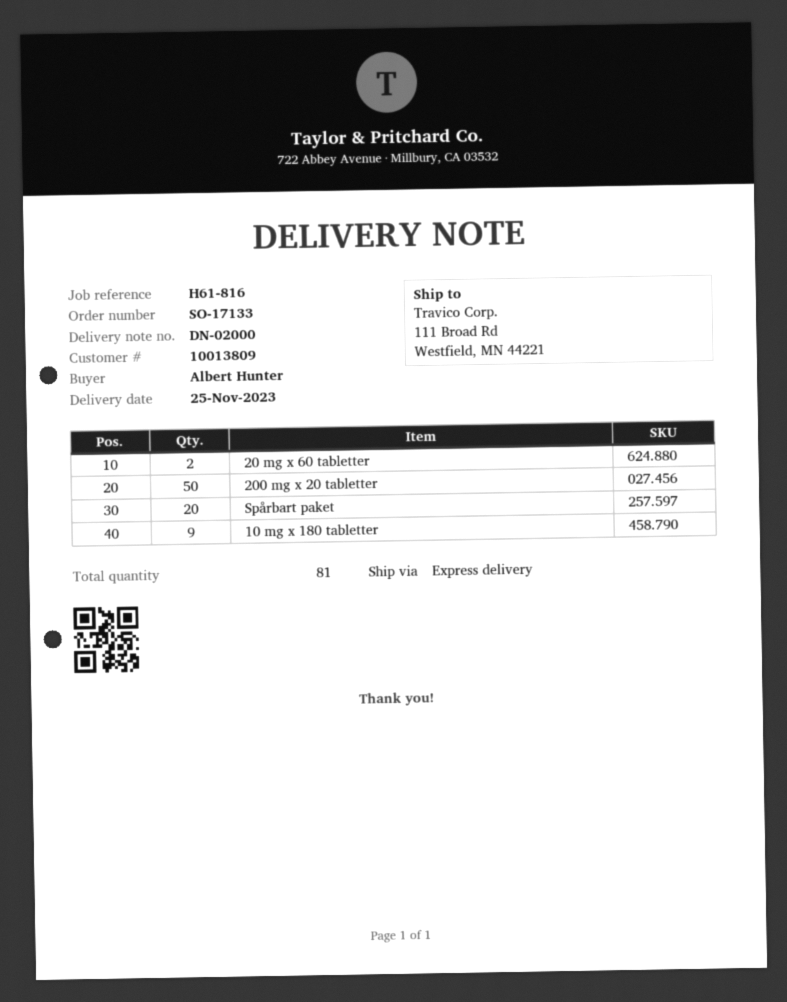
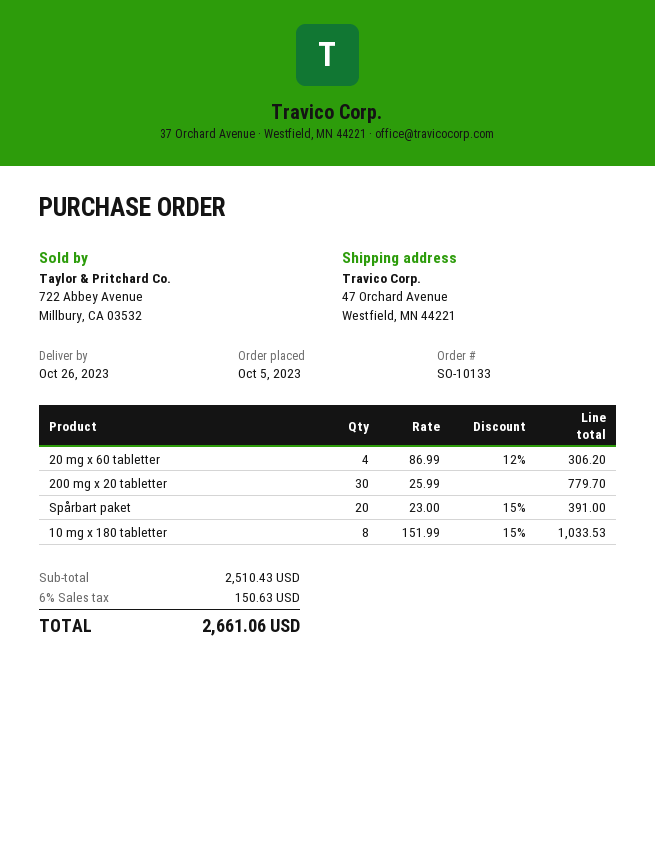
order number: SO-17133 -> SO-10133
delivery date: 2023-11-25 -> 2023-10-26
ship to: 111 Broad Rd, Westfield, MN 44221 -> 47 Orchard Avenue, Westfield, MN 44221
20 mg x 60 tabletter: 2 -> 4
200 mg x 20 tabletter: 50 -> 30
10 mg x 180 tabletter: 9 -> 8

